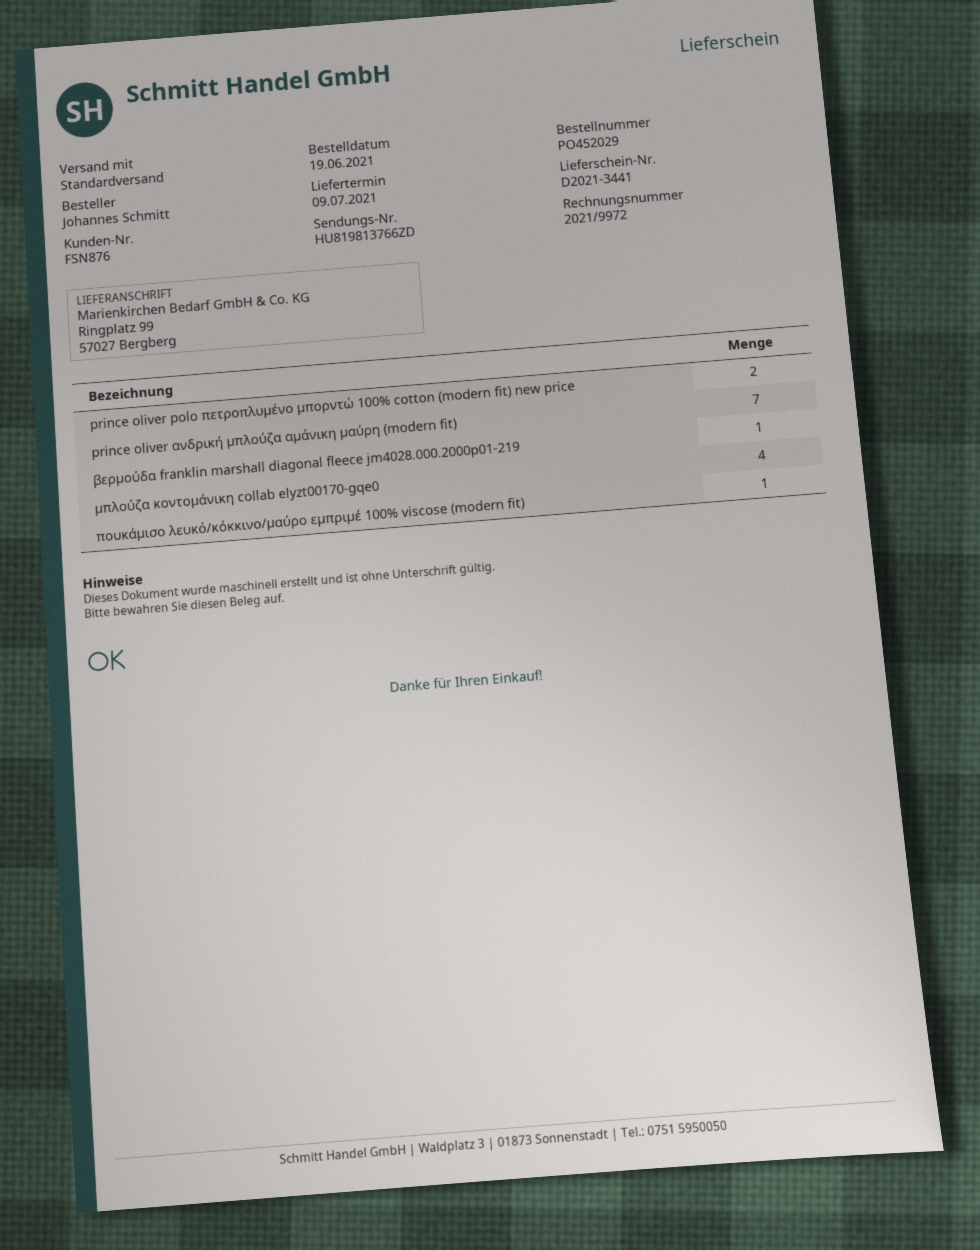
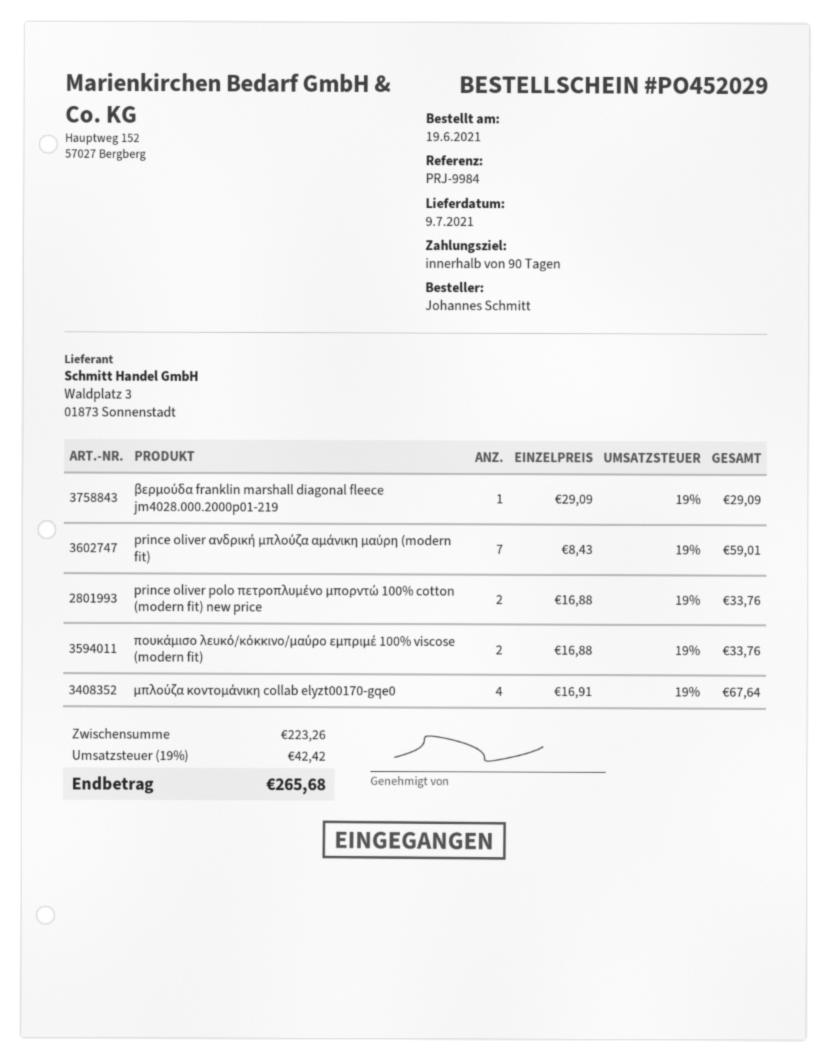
πουκάμισο λευκό/κόκκινο/μαύρο εμπριμέ 100% viscose (modern fit): 1 -> 2

